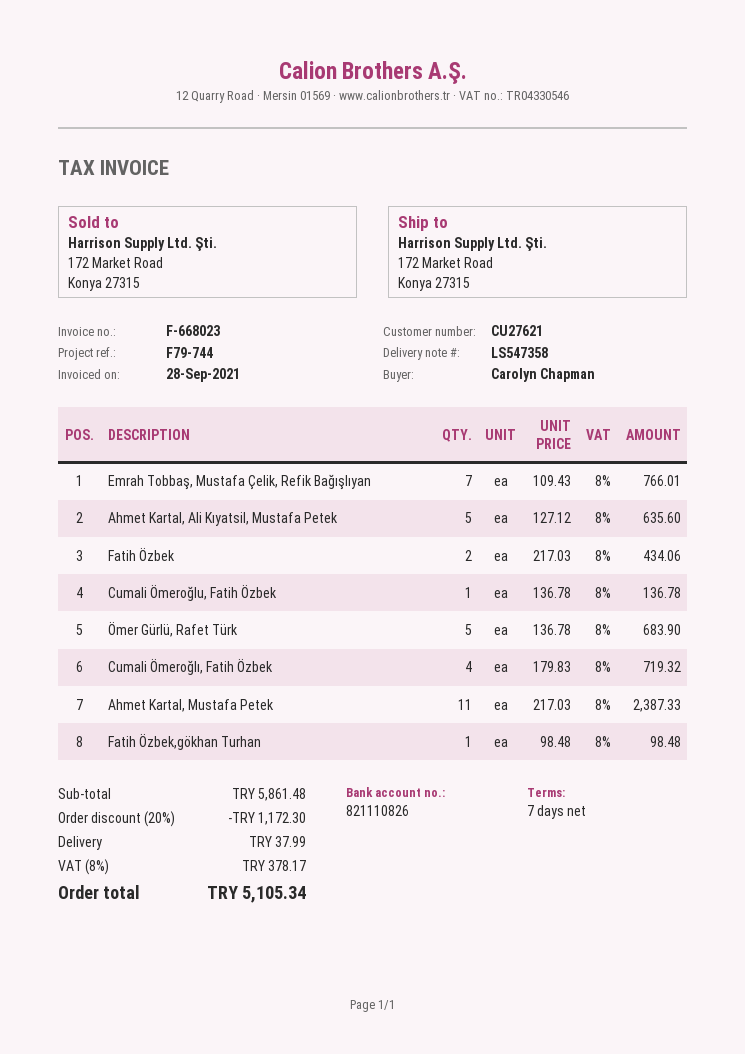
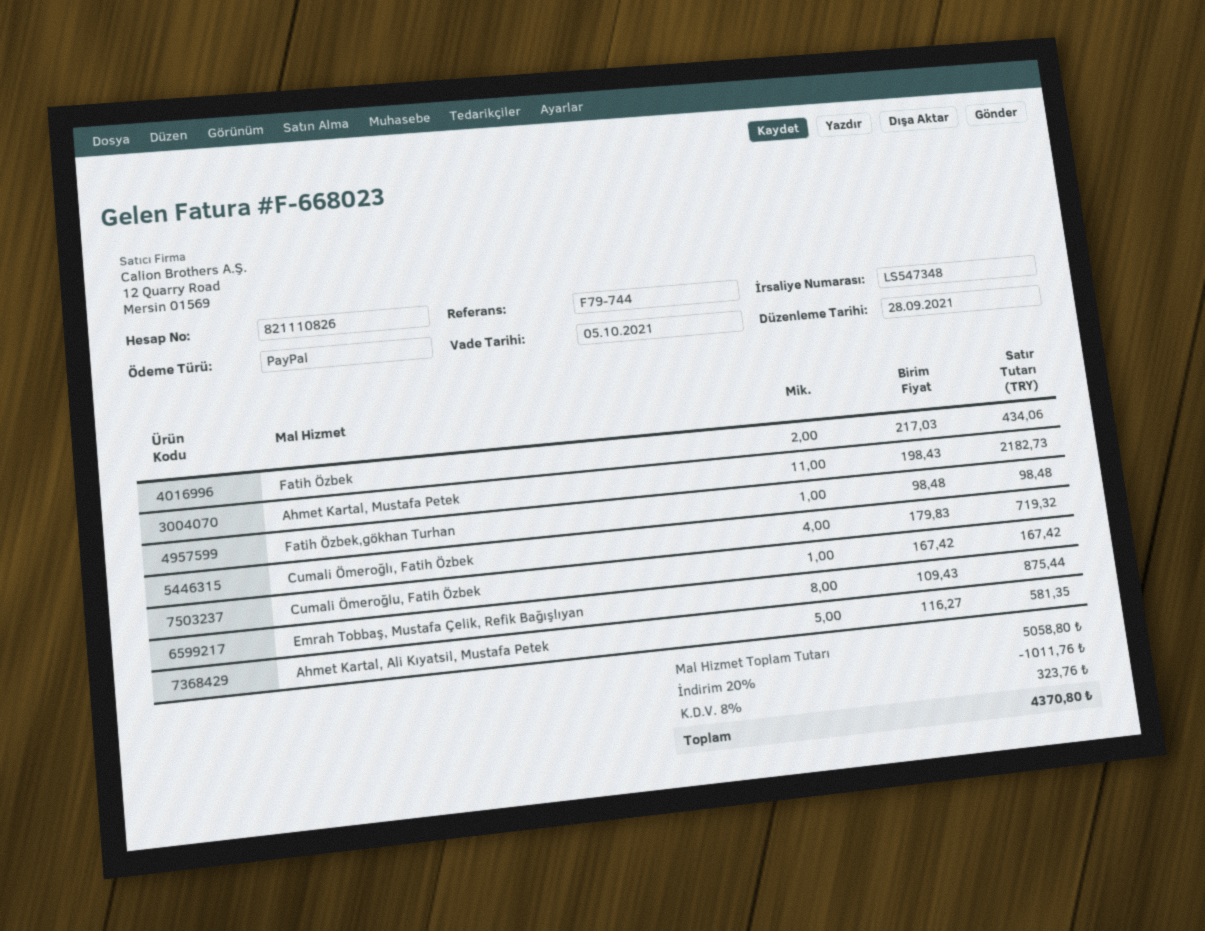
delivery note number: LS547358 -> LS547348
Emrah Tobbaş, Mustafa Çelik, Refik Bağışlıyan: 7 x 109.43 = 766.01 -> 8 x 109.43 = 875.44
Ahmet Kartal, Ali Kıyatsil, Mustafa Petek: 5 x 127.12 = 635.60 -> 5 x 116.27 = 581.35
Cumali Ömeroğlu, Fatih Özbek: 1 x 136.78 = 136.78 -> 1 x 167.42 = 167.42
Ömer Gürlü, Rafet Türk: 5 x 136.78 = 683.90 -> none
Ahmet Kartal, Mustafa Petek: 11 x 217.03 = 2387.33 -> 11 x 198.43 = 2182.73
subtotal: 5861.48 -> 5058.80
discount: 20% = 1172.30 -> 20% = 1011.76
shipping: 37.99 -> none
tax: 8% = 378.17 -> 8% = 323.76
total: 5105.34 -> 4370.80

